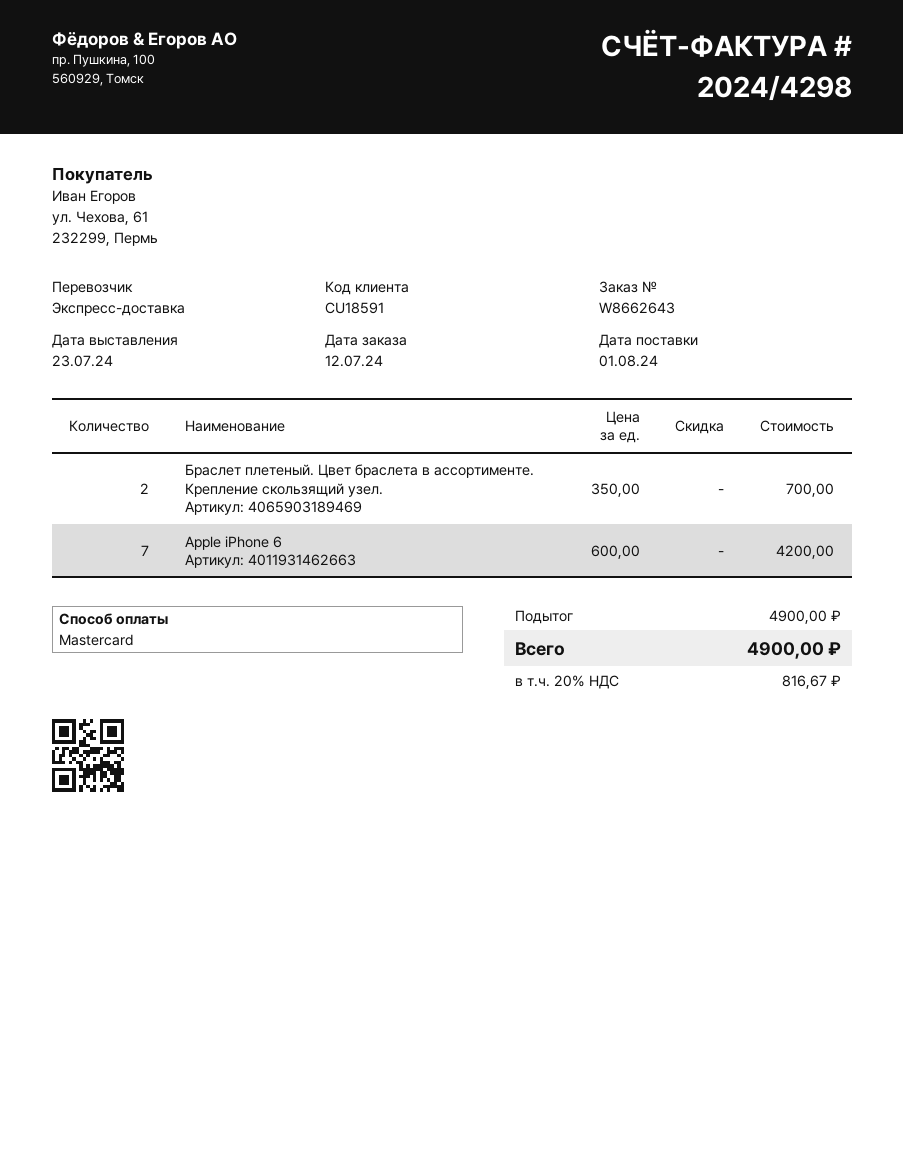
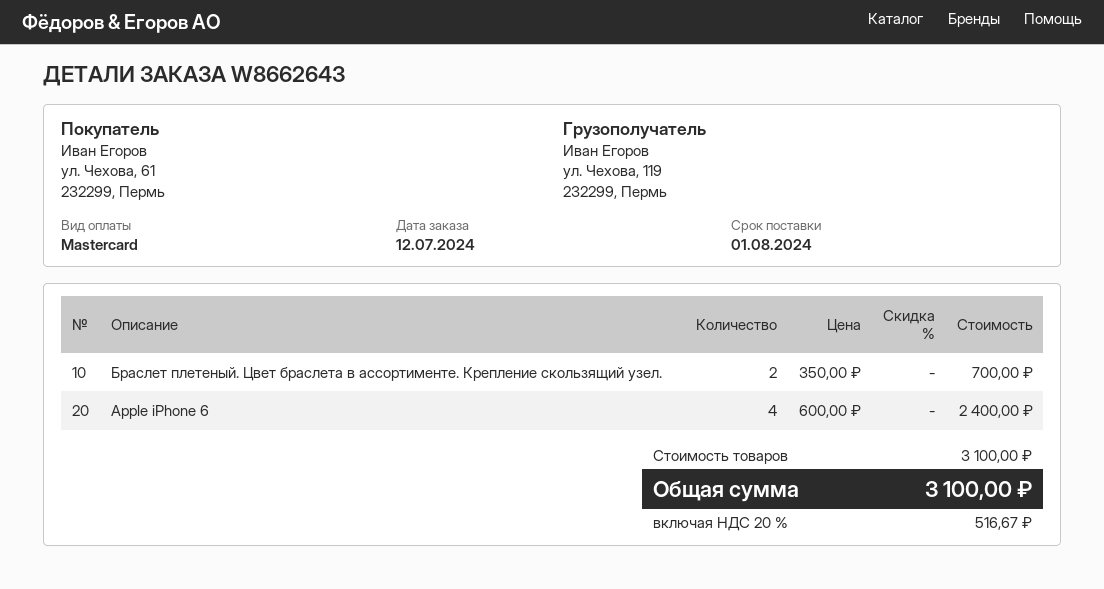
Apple iPhone 6: 7 x 600.00 = 4200.00 -> 4 x 600.00 = 2400.00
subtotal: 4900.00 -> 3100.00
tax: 20% = 816.67 -> 20% = 516.67
total: 4900.00 -> 3100.00

